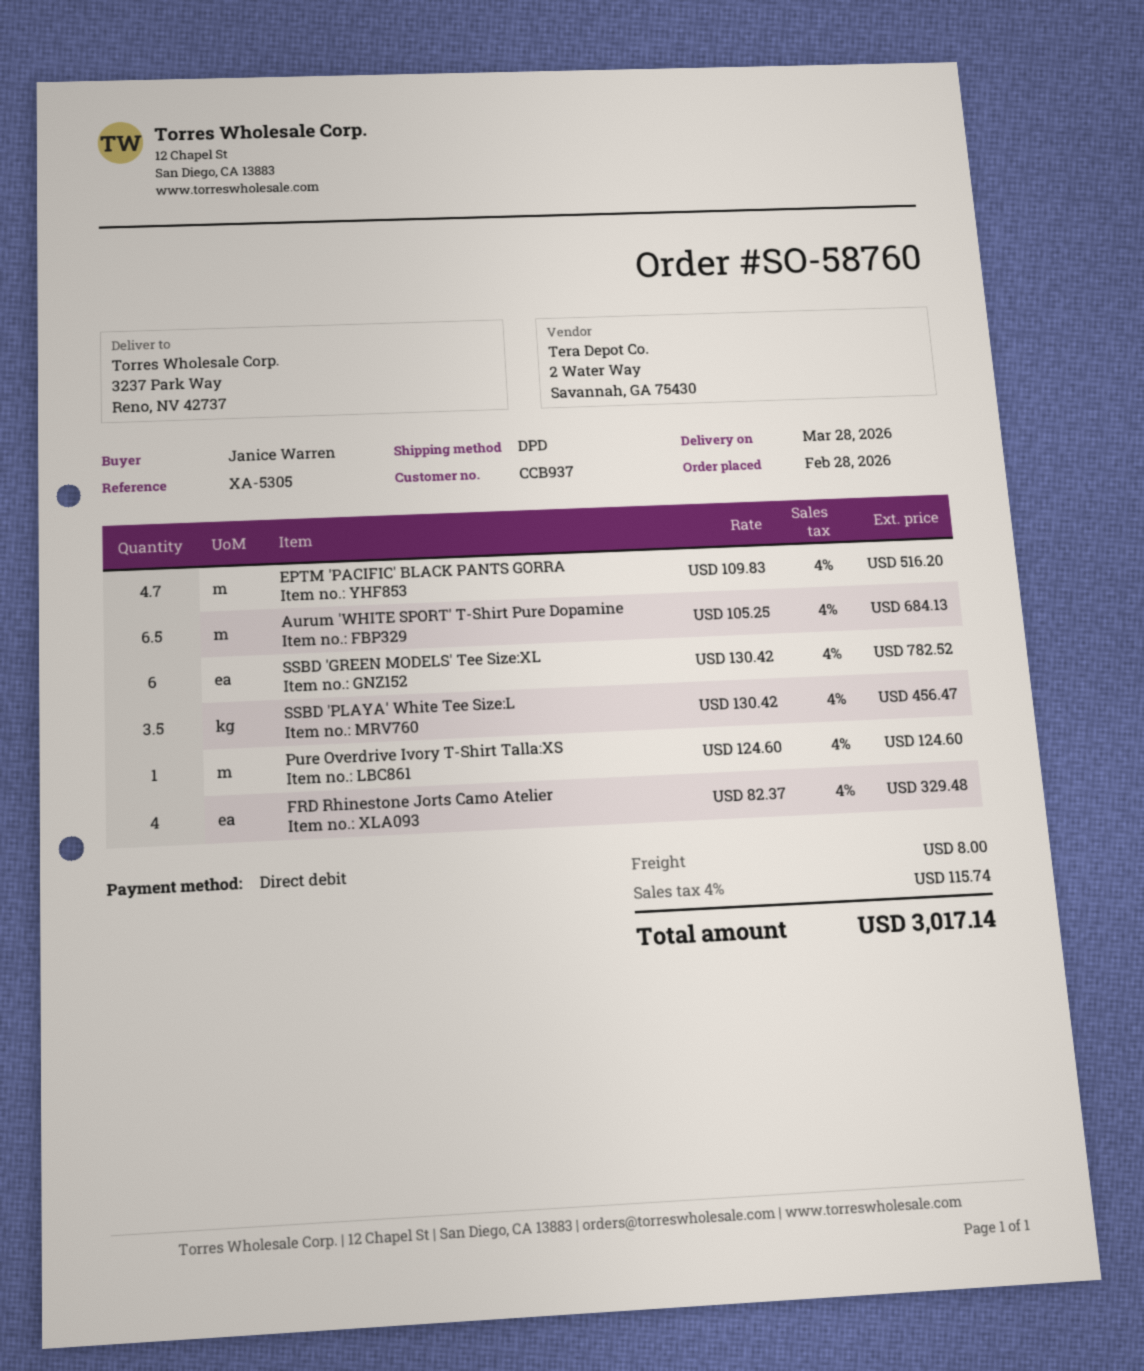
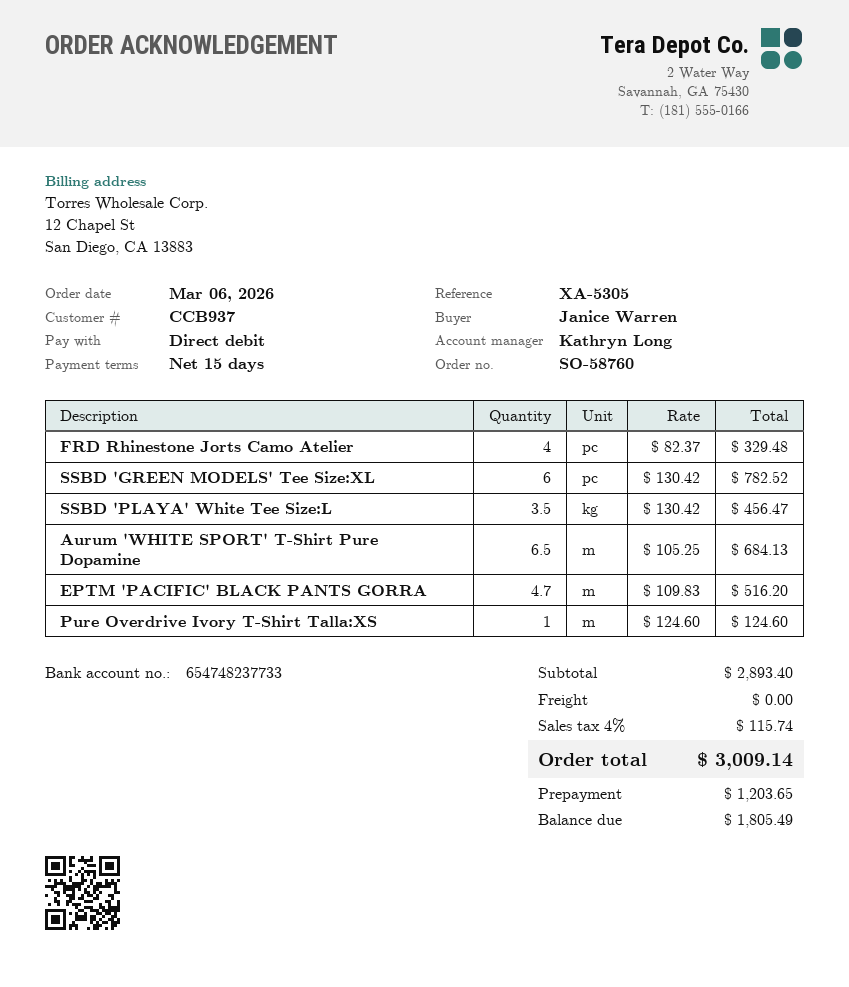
order date: 2026-02-28 -> 2026-03-06
shipping: 8.00 -> 0.00
total: 3017.14 -> 3009.14

